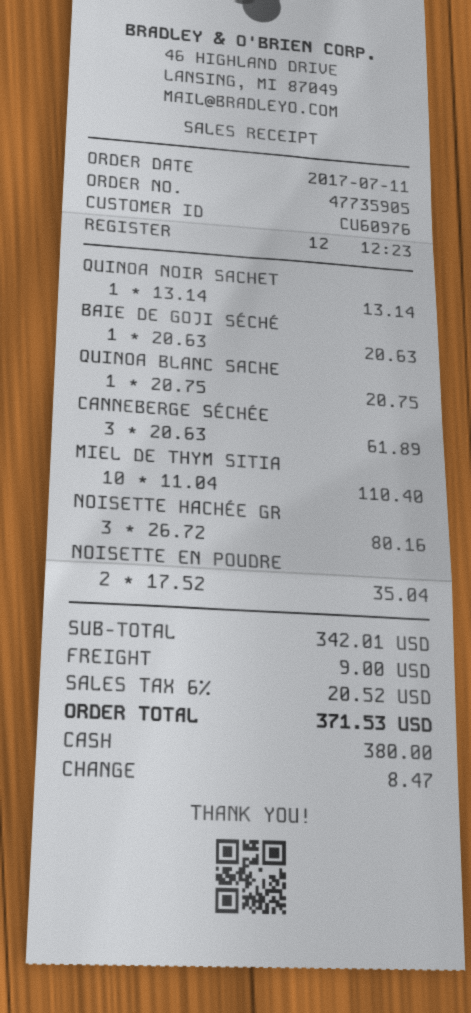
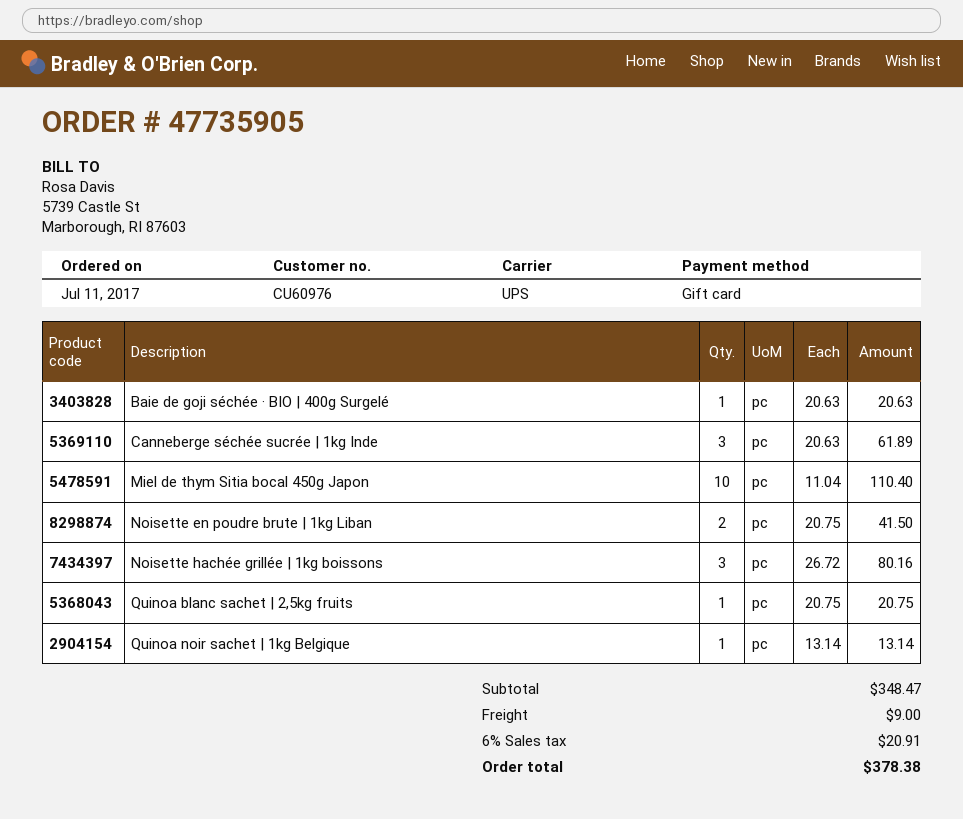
payment method: cash -> gift card
NOISETTE EN POUDRE: 2 x 17.52 = 35.04 -> 2 x 20.75 = 41.50
subtotal: 342.01 -> 348.47
tax: 6% = 20.52 -> 6% = 20.91
total: 371.53 -> 378.38

